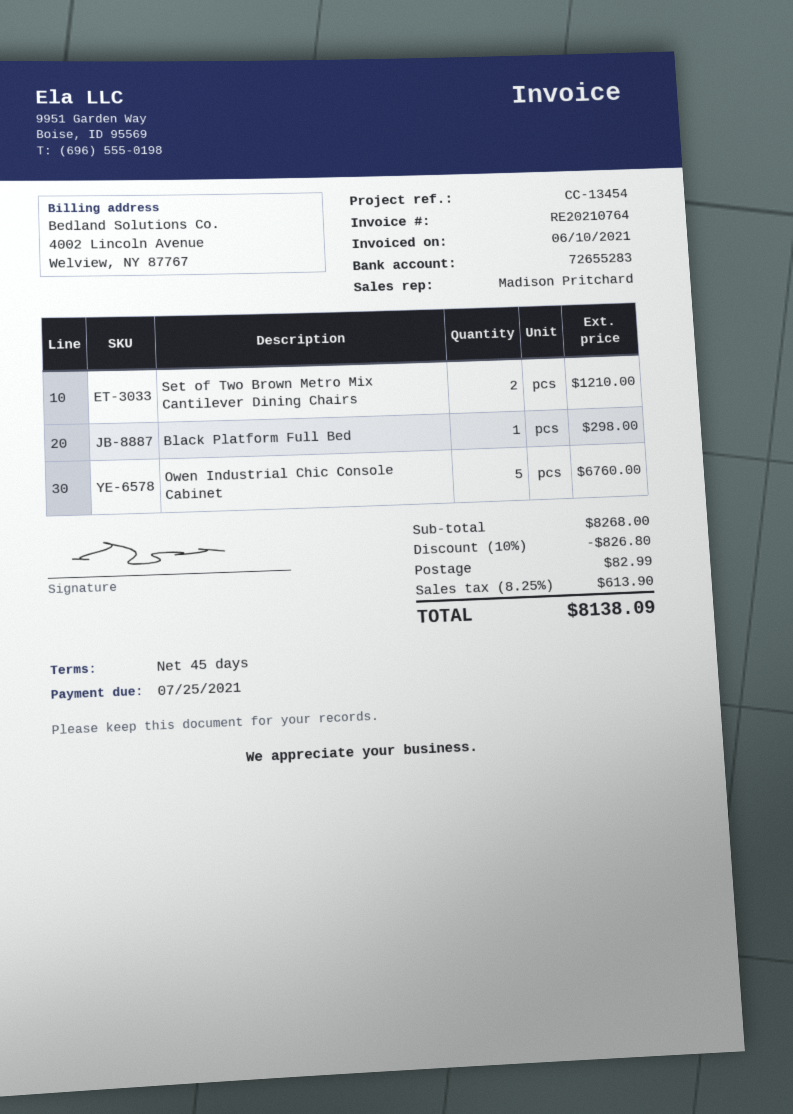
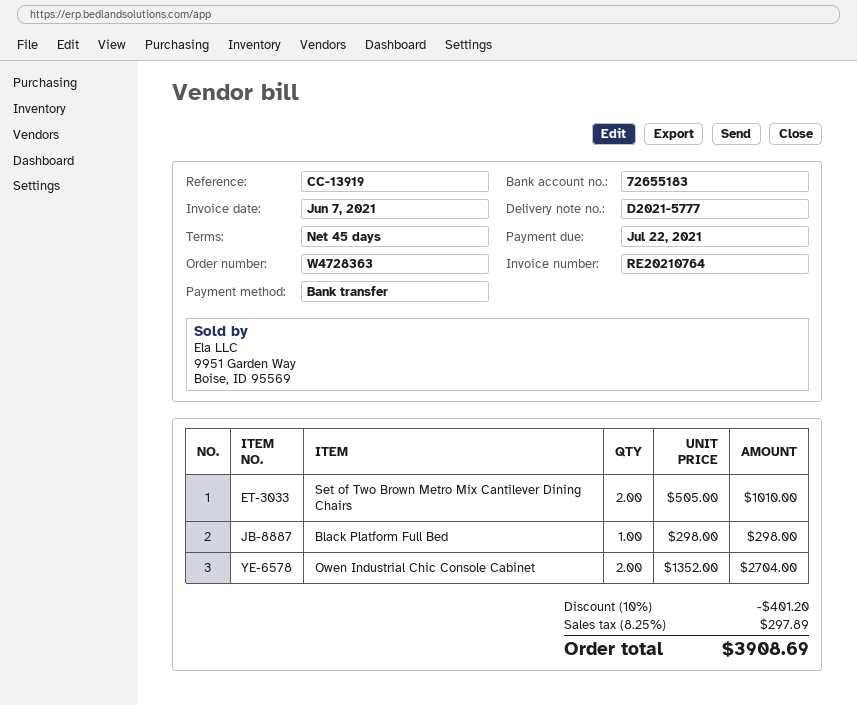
invoice date: 2021-06-10 -> 2021-06-07
due date: 2021-07-25 -> 2021-07-22
reference: CC-13454 -> CC-13919
bank account: 72655283 -> 72655183
Set of Two Brown Metro Mix Cantilever Dining Chairs: 2 for 1210.00 -> 2 for 1010.00
Owen Industrial Chic Console Cabinet: 5 for 6760.00 -> 2 for 2704.00
discount: 10% = 826.80 -> 10% = 401.20
shipping: 82.99 -> none
tax: 8.25% = 613.90 -> 8.25% = 297.89
total: 8138.09 -> 3908.69

